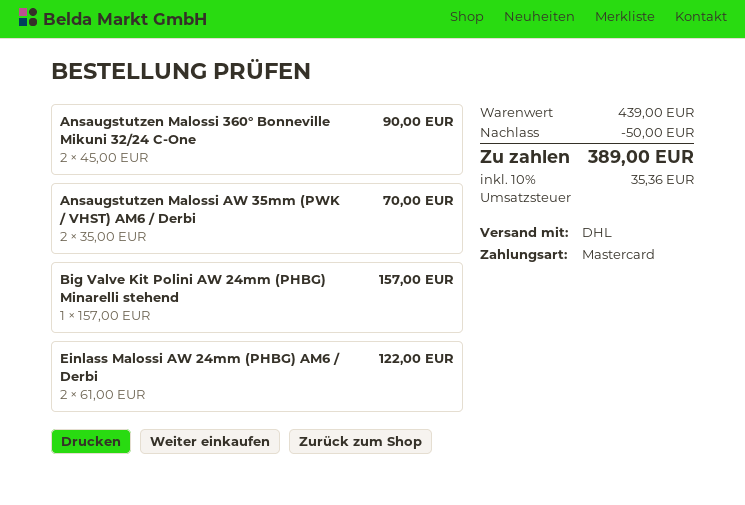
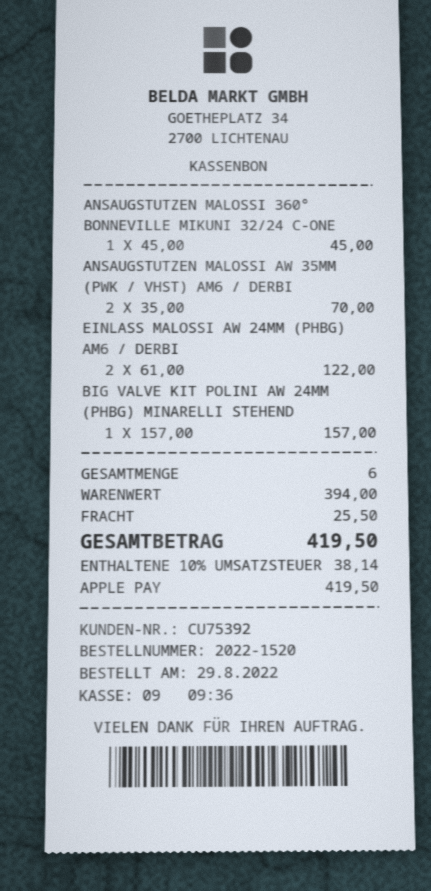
payment method: Mastercard -> Apple Pay
Ansaugstutzen Malossi 360° Bonneville Mikuni 32/24 C-One: 2 x 45.00 = 90.00 -> 1 x 45.00 = 45.00
subtotal: 439.00 -> 394.00
discount: 50.00 -> none
shipping: none -> 25.50
tax: 10% = 35.36 -> 10% = 38.14
total: 389.00 -> 419.50

